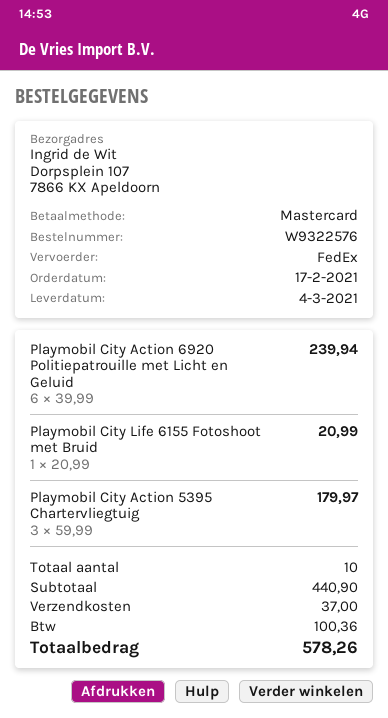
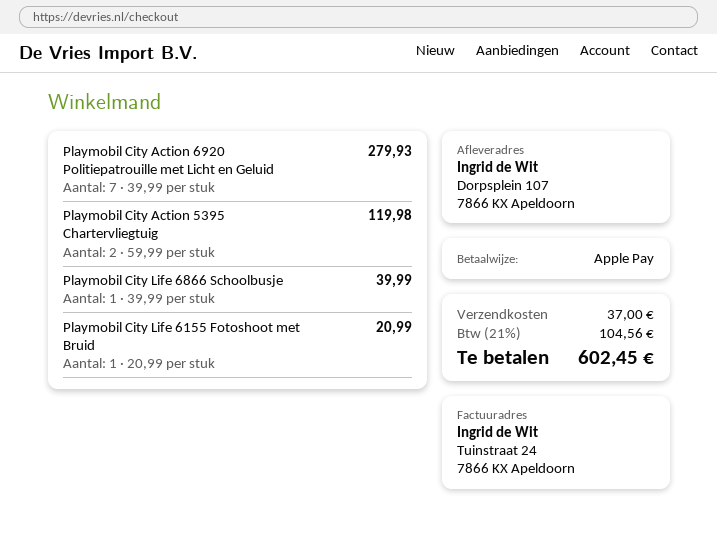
payment method: Mastercard -> Apple Pay
Playmobil City Action 6920 Politiepatrouille met Licht en Geluid: 6 x 39.99 = 239.94 -> 7 x 39.99 = 279.93
Playmobil City Action 5395 Chartervliegtuig: 3 x 59.99 = 179.97 -> 2 x 59.99 = 119.98
Playmobil City Life 6866 Schoolbusje: none -> 1 x 39.99 = 39.99
tax: 100.36 -> 104.56
total: 578.26 -> 602.45

